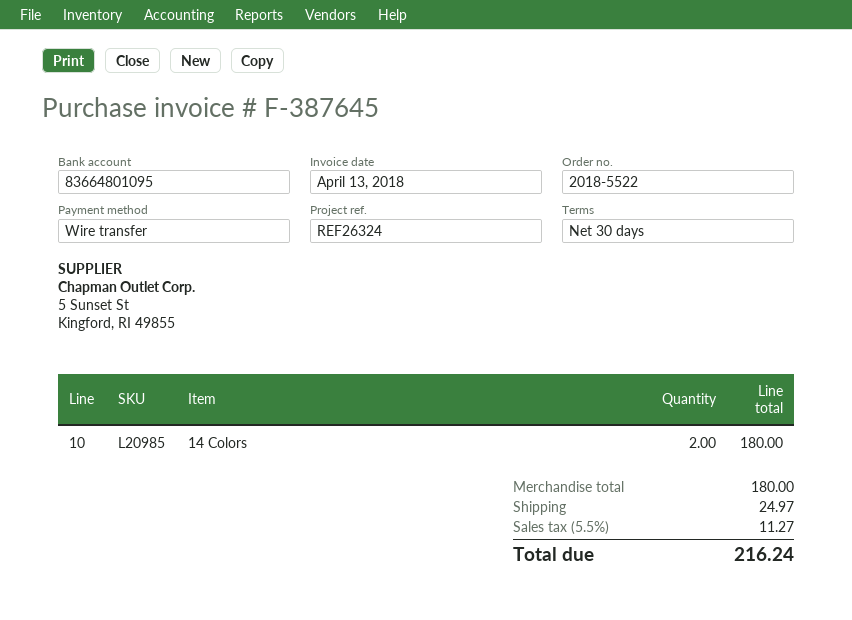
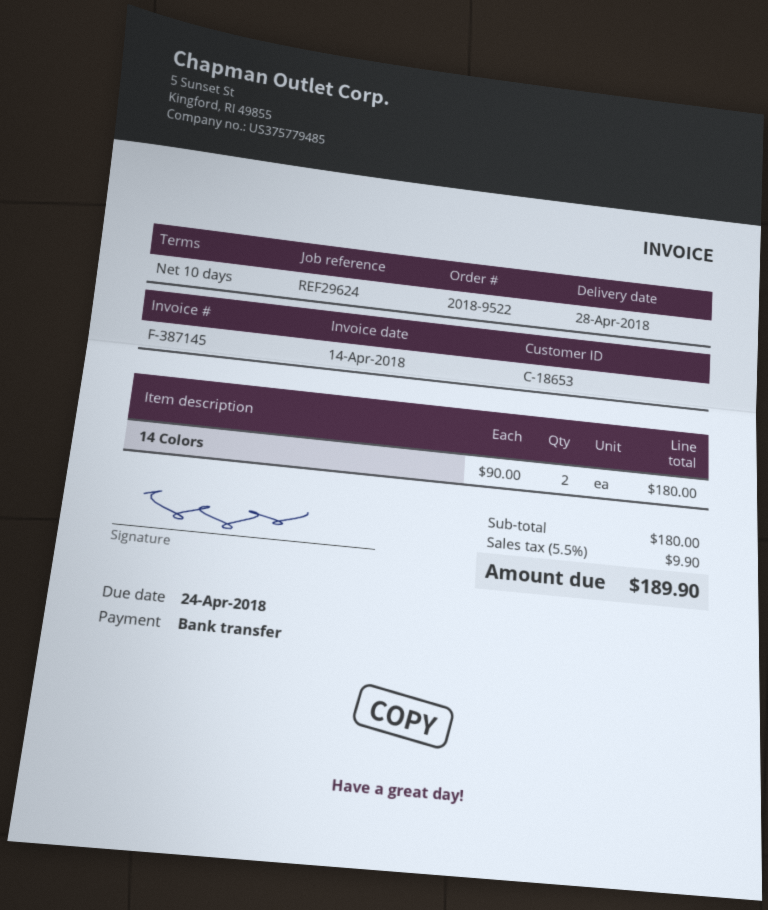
order number: 2018-5522 -> 2018-9522
invoice number: F-387645 -> F-387145
invoice date: 2018-04-13 -> 2018-04-14
payment terms: 30 days -> 10 days
reference: REF26324 -> REF29624
shipping: 24.97 -> none
tax: 5.5% = 11.27 -> 5.5% = 9.90
total: 216.24 -> 189.90

